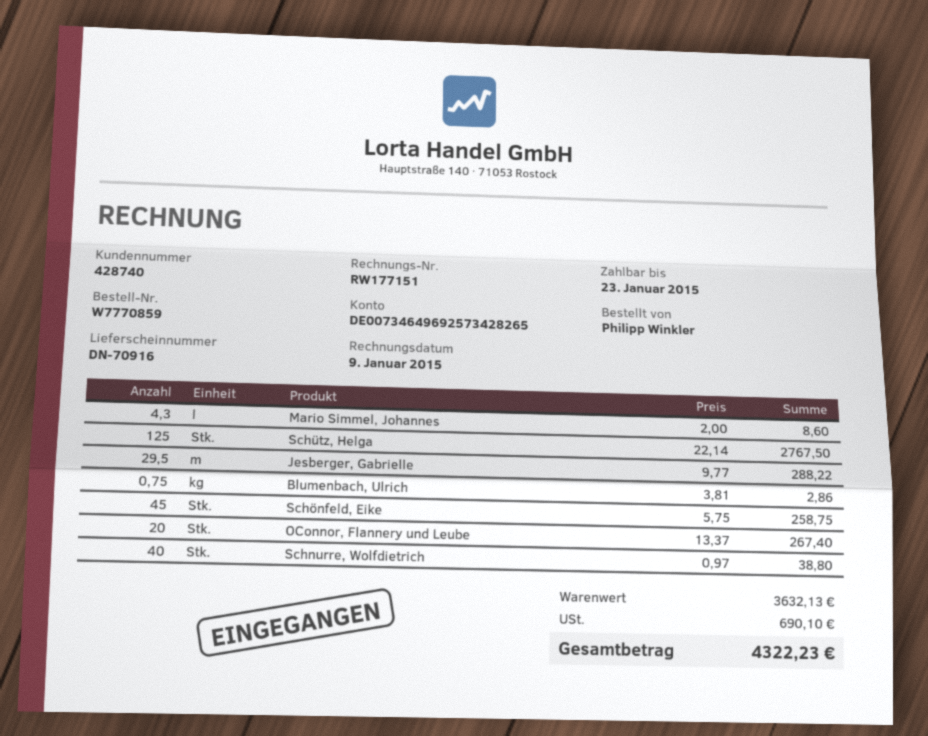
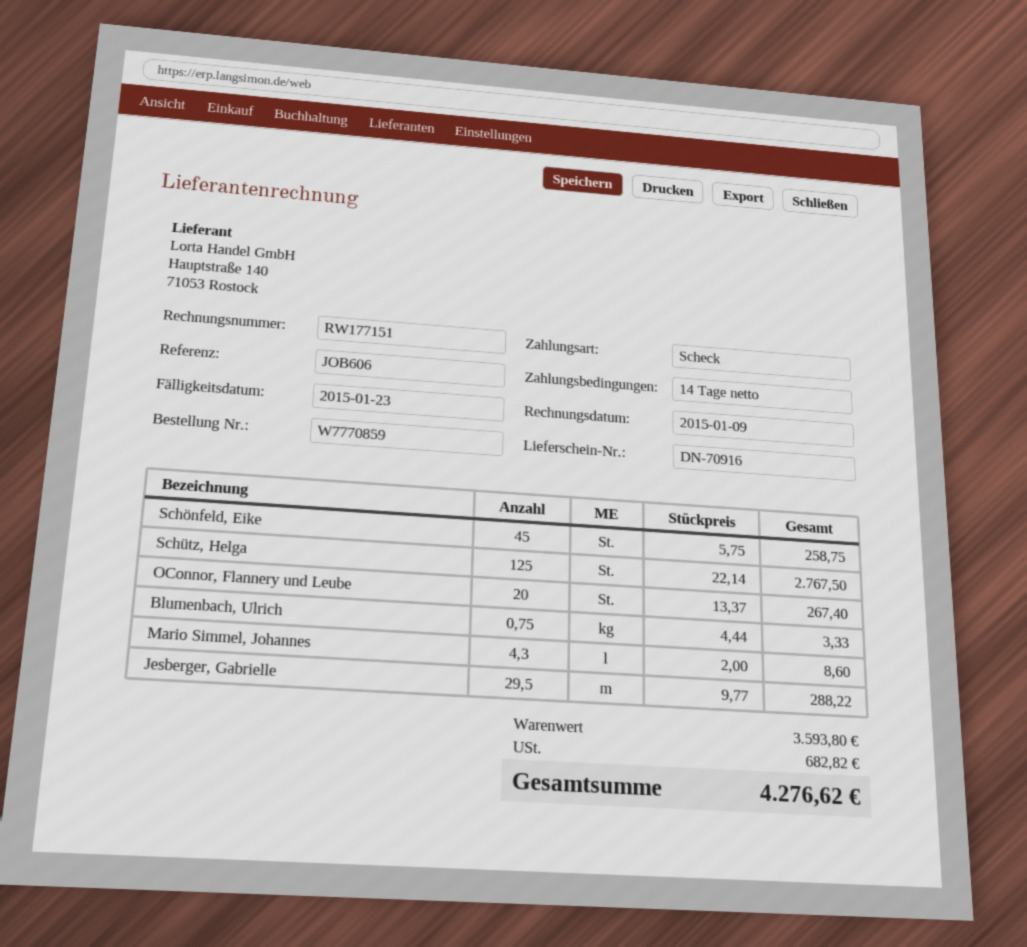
Blumenbach, Ulrich: 0.75 x 3.81 = 2.86 -> 0.75 x 4.44 = 3.33
Schnurre, Wolfdietrich: 40 x 0.97 = 38.80 -> none
subtotal: 3632.13 -> 3593.80
tax: 690.10 -> 682.82
total: 4322.23 -> 4276.62

